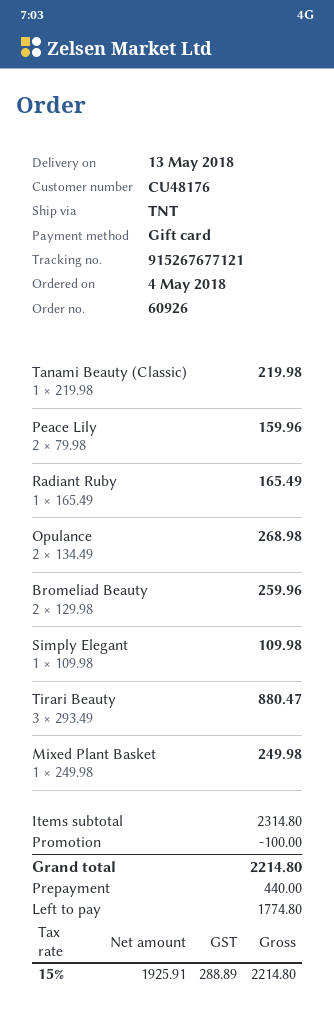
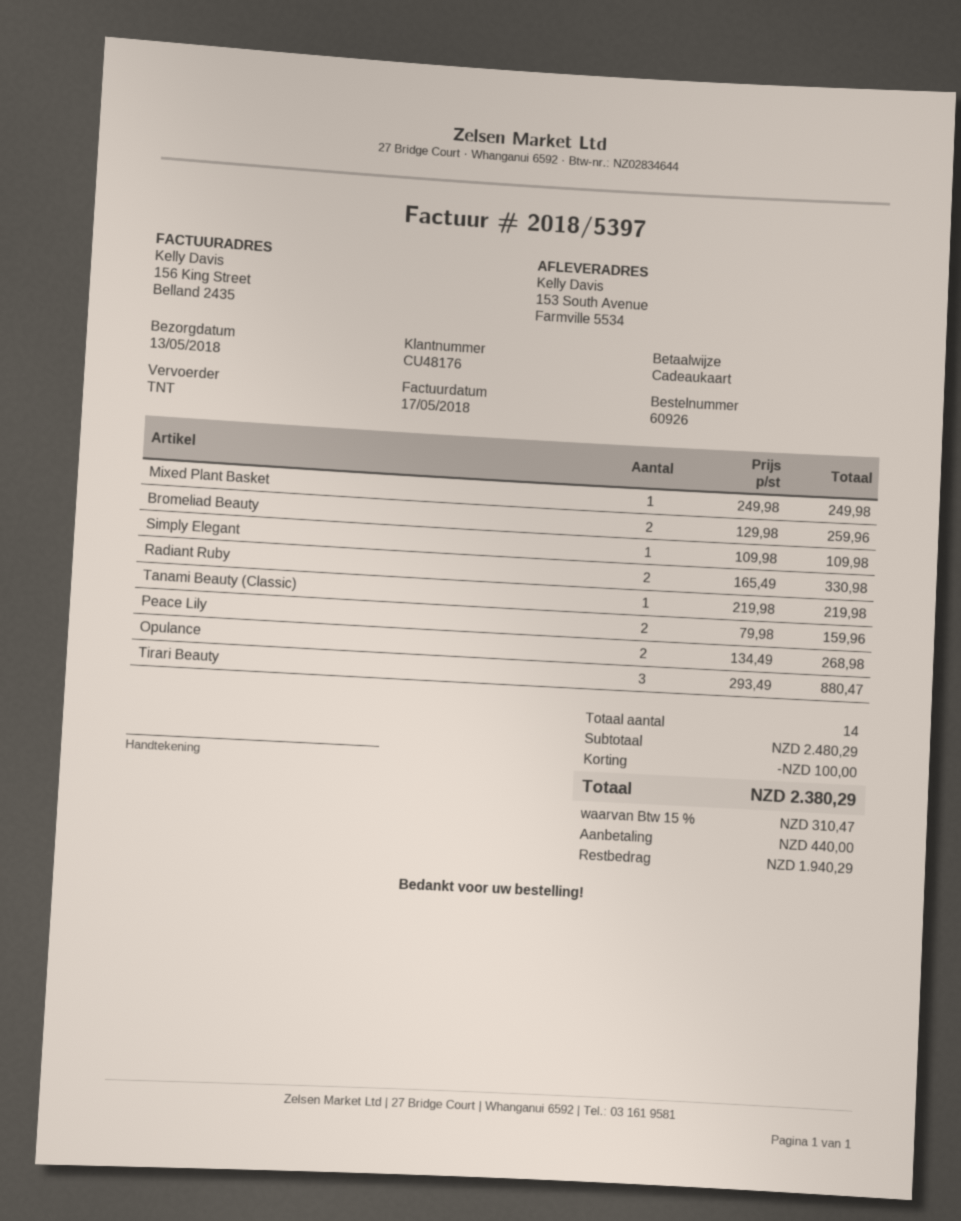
Radiant Ruby: 1 x 165.49 = 165.49 -> 2 x 165.49 = 330.98
subtotal: 2314.80 -> 2480.29
tax: 15% = 288.89 -> 15% = 310.47
total: 2214.80 -> 2380.29
balance: 1774.80 -> 1940.29

